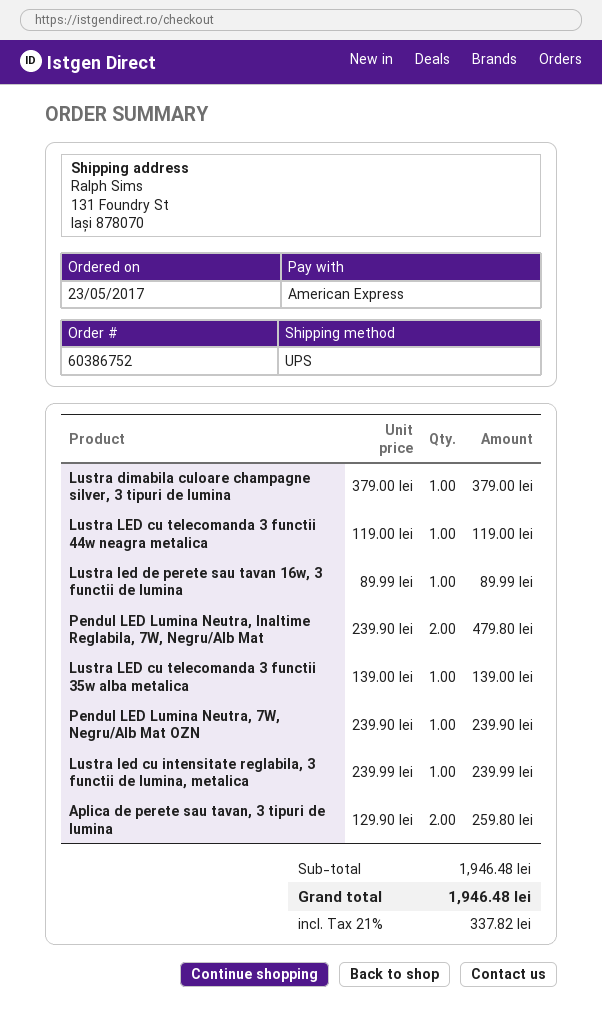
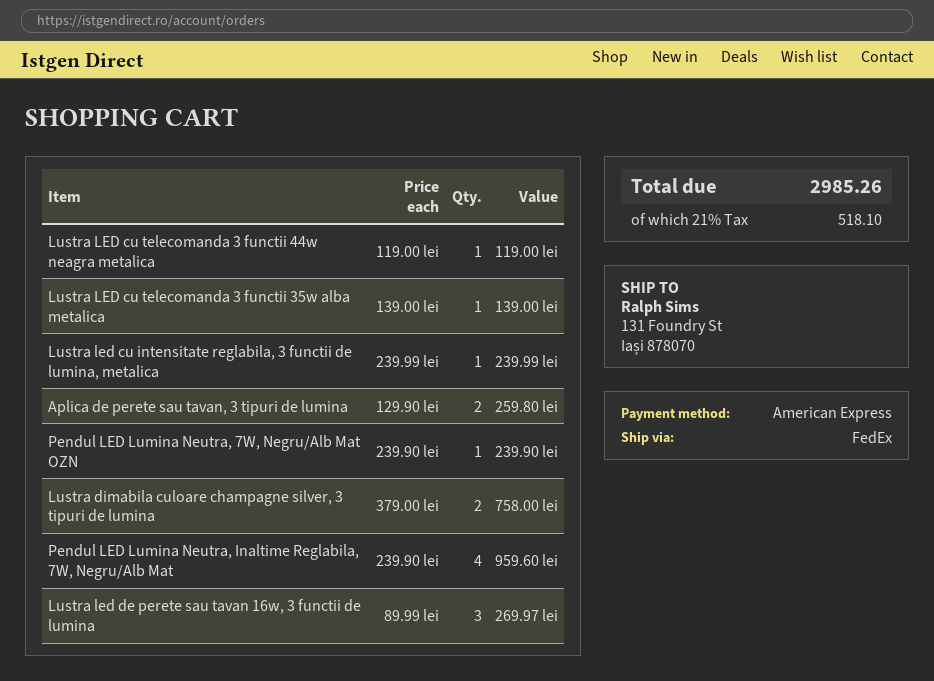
shipping method: UPS -> FedEx
Lustra dimabila culoare champagne silver, 3 tipuri de lumina: 1 x 379.00 = 379.00 -> 2 x 379.00 = 758.00
Lustra led de perete sau tavan 16w, 3 functii de lumina: 1 x 89.99 = 89.99 -> 3 x 89.99 = 269.97
Pendul LED Lumina Neutra, Inaltime Reglabila, 7W, Negru/Alb Mat: 2 x 239.90 = 479.80 -> 4 x 239.90 = 959.60
tax: 21% = 337.82 -> 21% = 518.10
total: 1946.48 -> 2985.26

